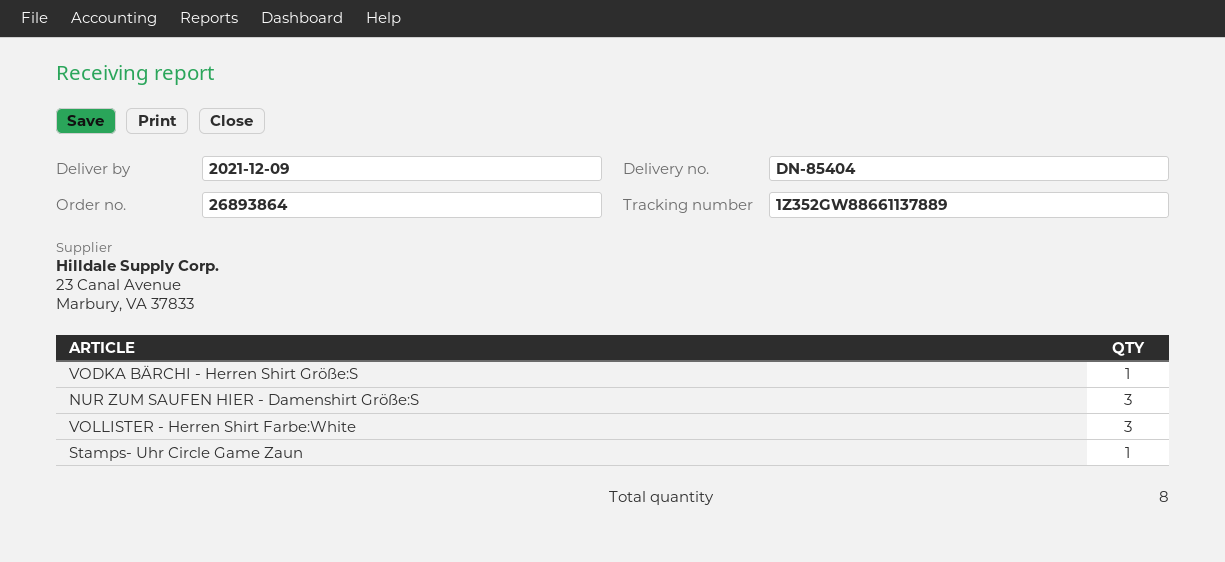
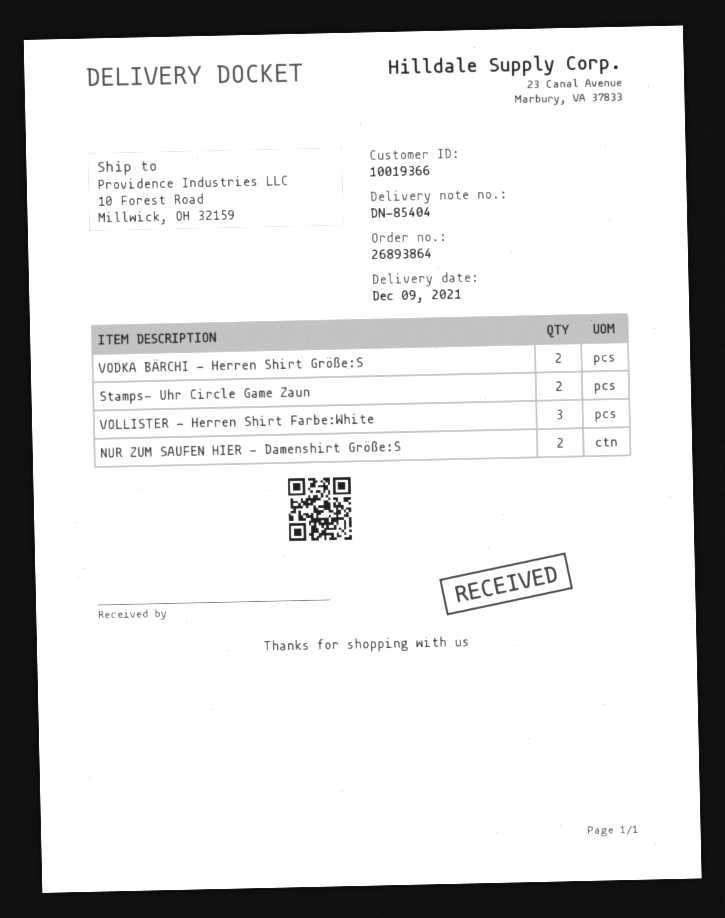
VODKA BÄRCHI - Herren Shirt Größe:S: 1 -> 2
NUR ZUM SAUFEN HIER - Damenshirt Größe:S: 3 -> 2
Stamps- Uhr Circle Game Zaun: 1 -> 2

